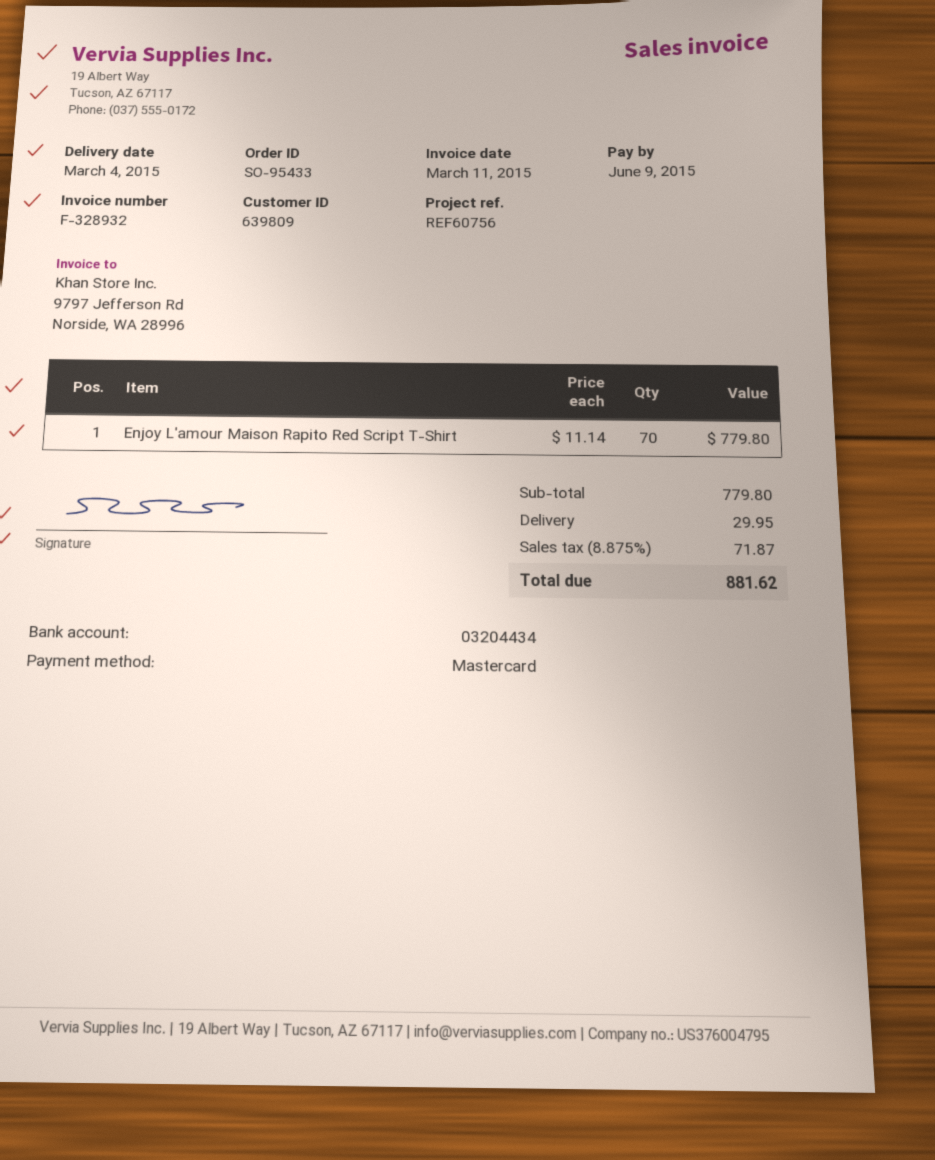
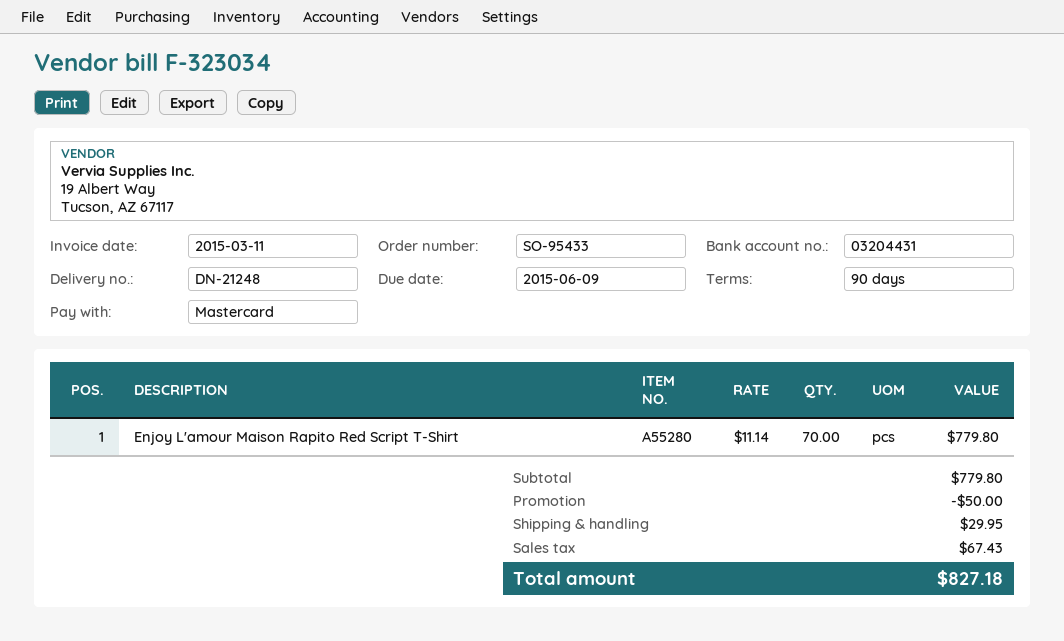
invoice number: F-328932 -> F-323034
bank account: 03204434 -> 03204431
discount: none -> 50.00
tax: 71.87 -> 67.43
total: 881.62 -> 827.18

